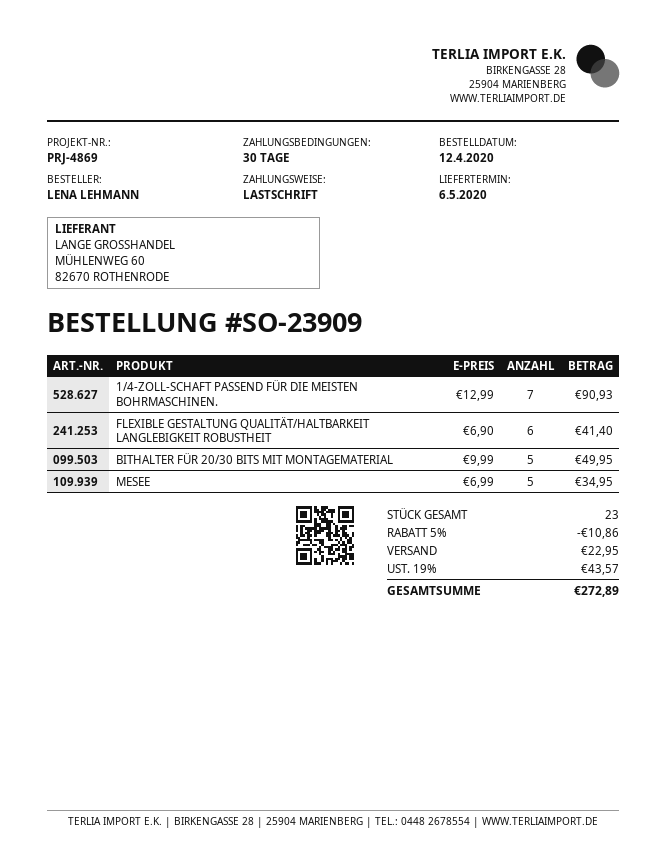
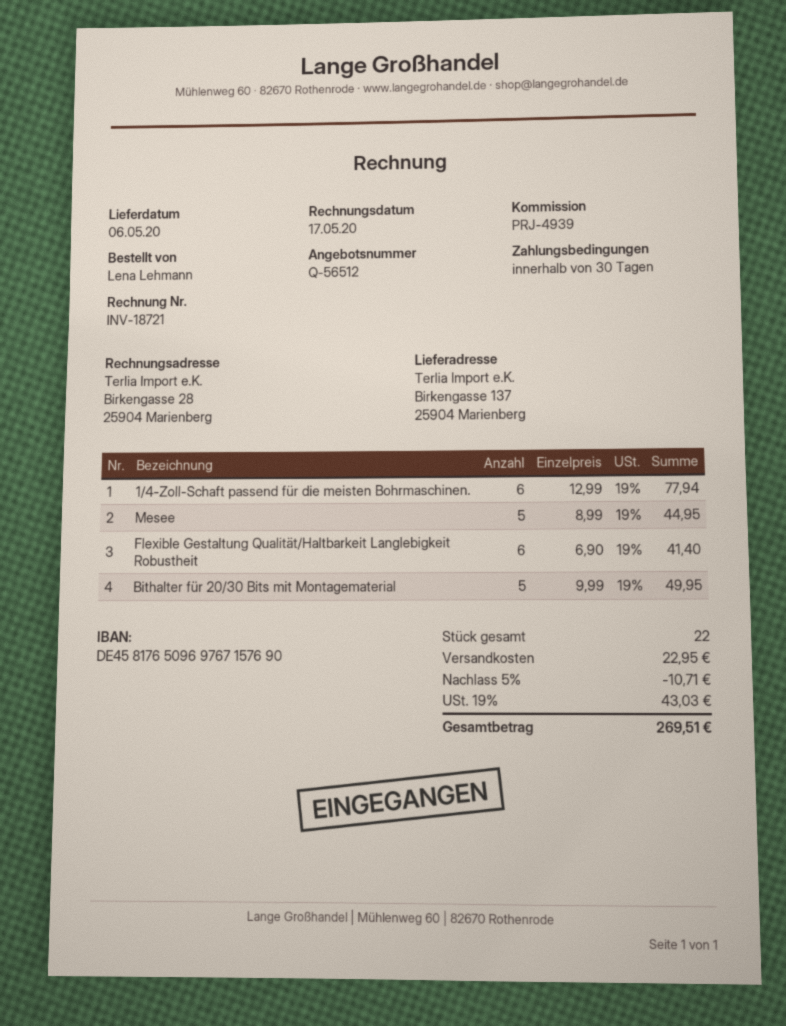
reference: PRJ-4869 -> PRJ-4939
1/4-ZOLL-SCHAFT PASSEND FÜR DIE MEISTEN BOHRMASCHINEN.: 7 x 12.99 = 90.93 -> 6 x 12.99 = 77.94
MESEE: 5 x 6.99 = 34.95 -> 5 x 8.99 = 44.95
total quantity: 23 -> 22
discount: 5% = 10.86 -> 5% = 10.71
tax: 19% = 43.57 -> 19% = 43.03
total: 272.89 -> 269.51

